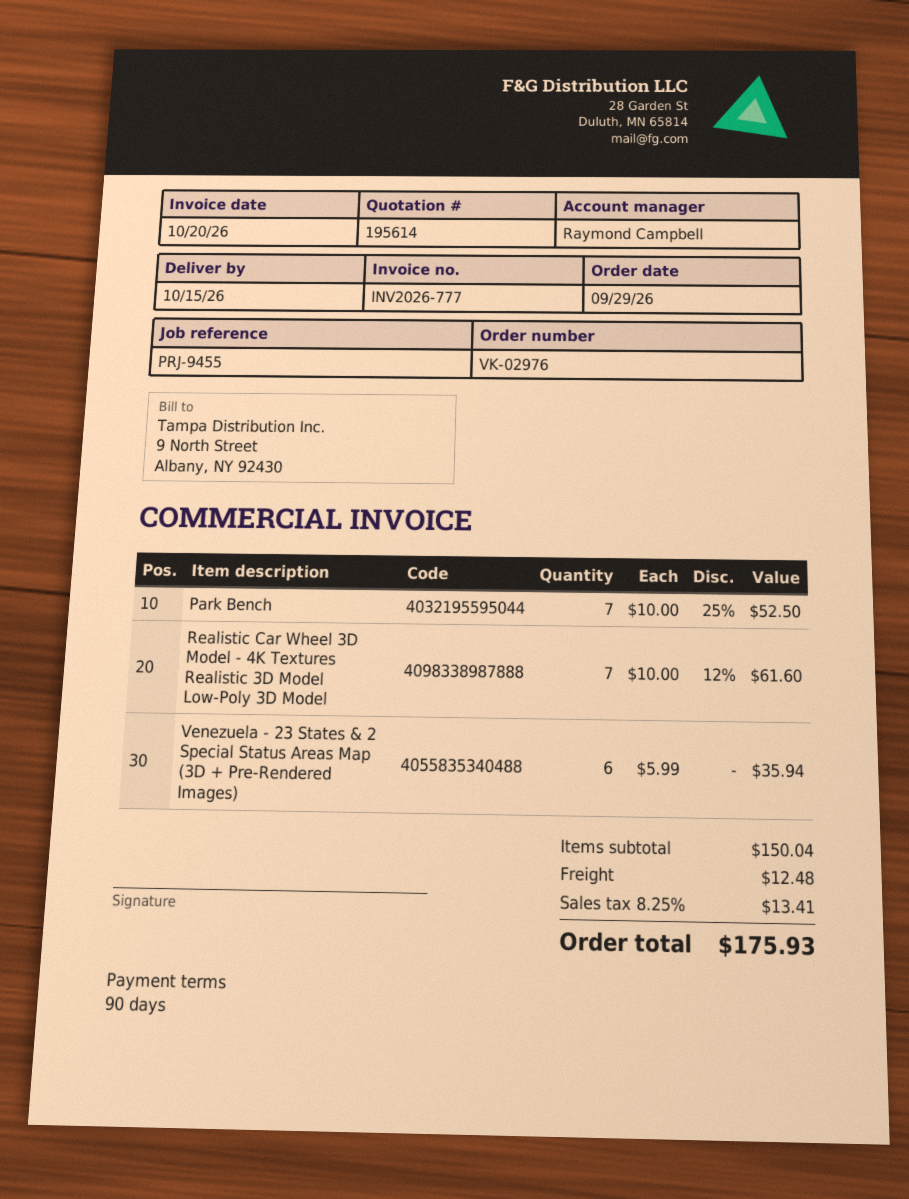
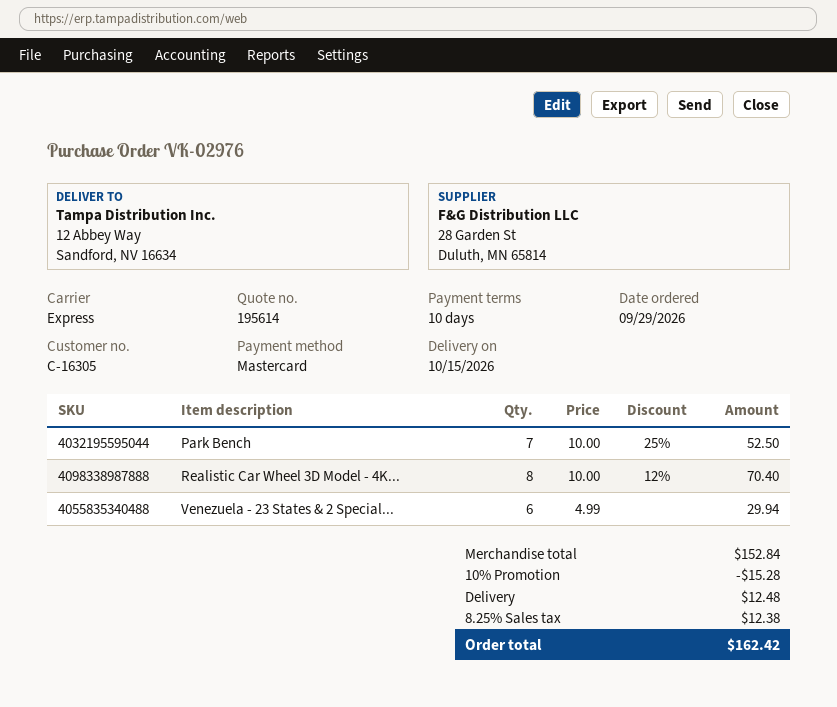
payment terms: 90 days -> 10 days
Realistic Car Wheel 3D Model - 4K Textures Realistic 3D Model Low-Poly 3D Model: 7 x 10.00 - 12% = 61.60 -> 8 x 10.00 - 12% = 70.40
Venezuela - 23 States & 2 Special Status Areas Map (3D + Pre-Rendered Images): 6 x 5.99 = 35.94 -> 6 x 4.99 = 29.94
subtotal: 150.04 -> 152.84
discount: none -> 10% = 15.28
tax: 8.25% = 13.41 -> 8.25% = 12.38
total: 175.93 -> 162.42

